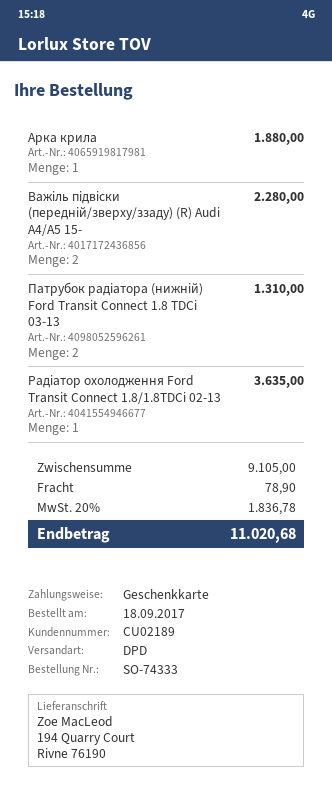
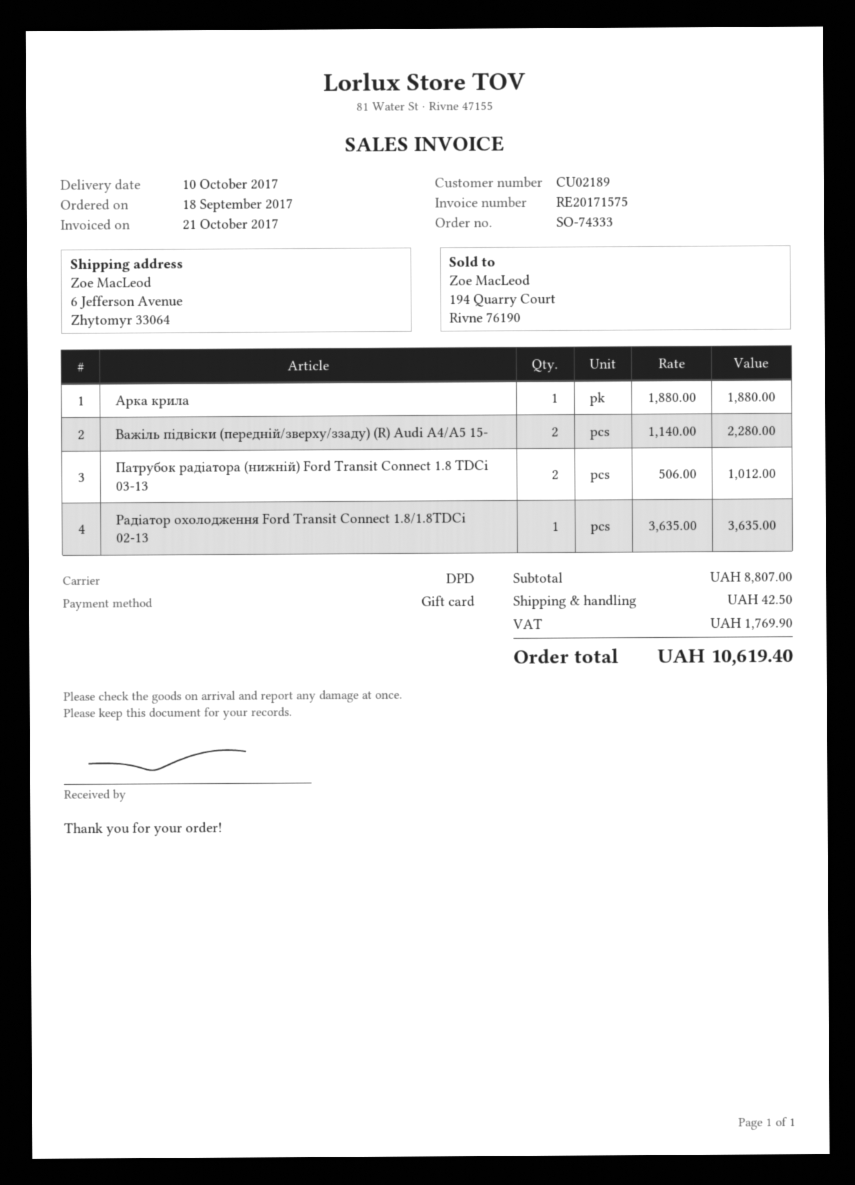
ship to: 194 Quarry Court, Rivne 76190 -> 6 Jefferson Avenue, Zhytomyr 33064
Патрубок радіатора (нижній) Ford Transit Connect 1.8 TDCi 03-13: 2 for 1310.00 -> 2 for 1012.00
subtotal: 9105.00 -> 8807.00
shipping: 78.90 -> 42.50
tax: 1836.78 -> 1769.90
total: 11020.68 -> 10619.40

